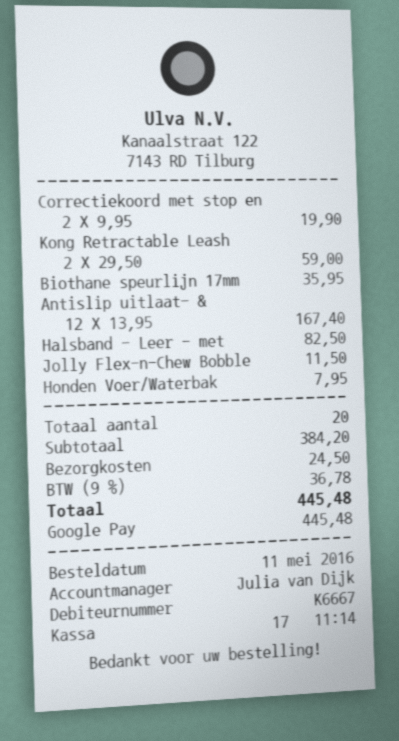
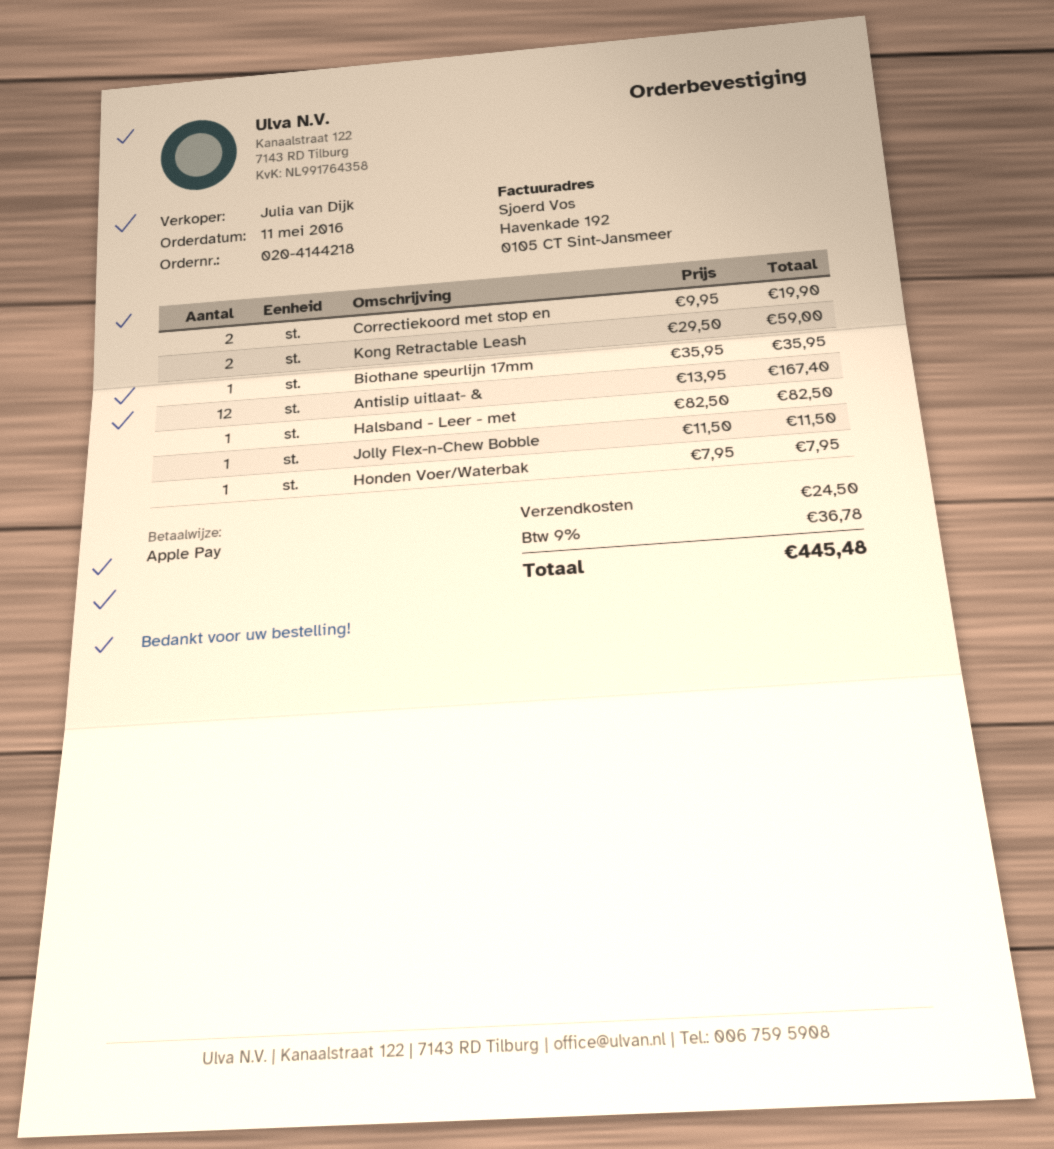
payment method: Google Pay -> Apple Pay

